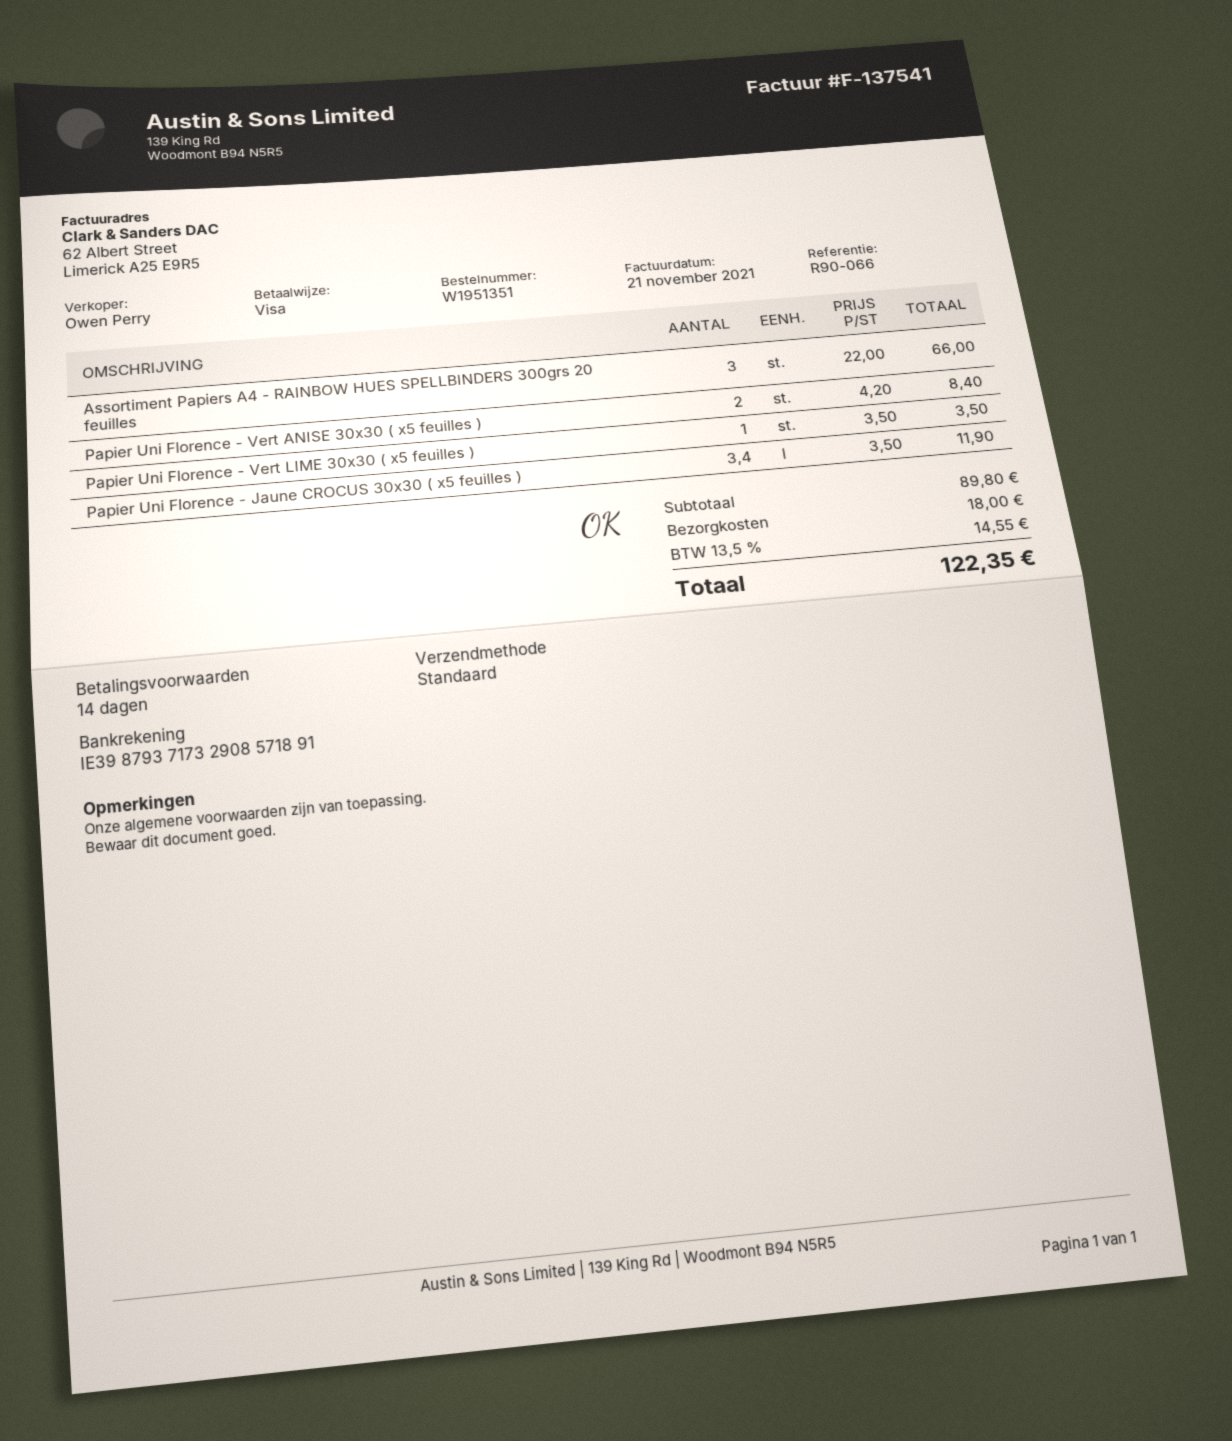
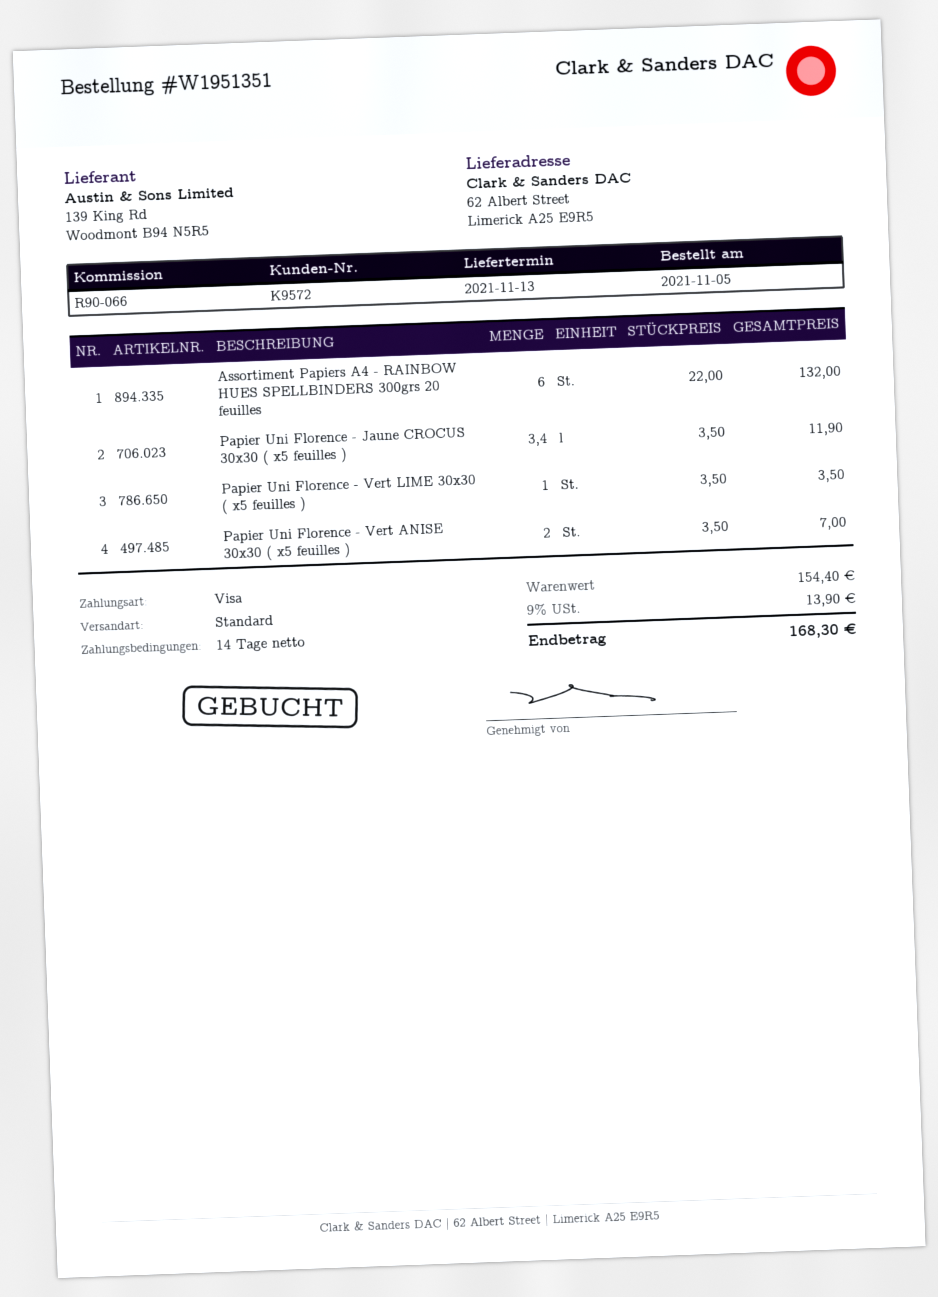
Assortiment Papiers A4 - RAINBOW HUES SPELLBINDERS 300grs 20 feuilles: 3 x 22.00 = 66.00 -> 6 x 22.00 = 132.00
Papier Uni Florence - Vert ANISE 30x30 ( x5 feuilles ): 2 x 4.20 = 8.40 -> 2 x 3.50 = 7.00
subtotal: 89.80 -> 154.40
shipping: 18.00 -> none
tax: 13.5% = 14.55 -> 9% = 13.90
total: 122.35 -> 168.30

